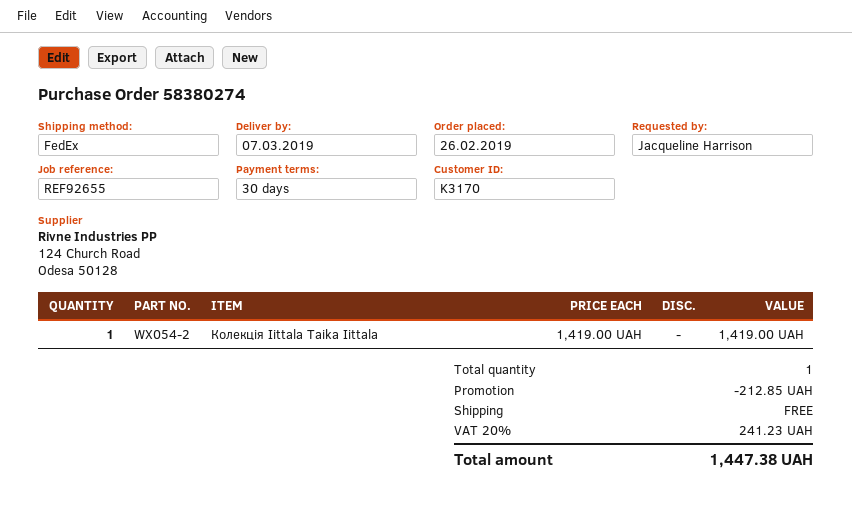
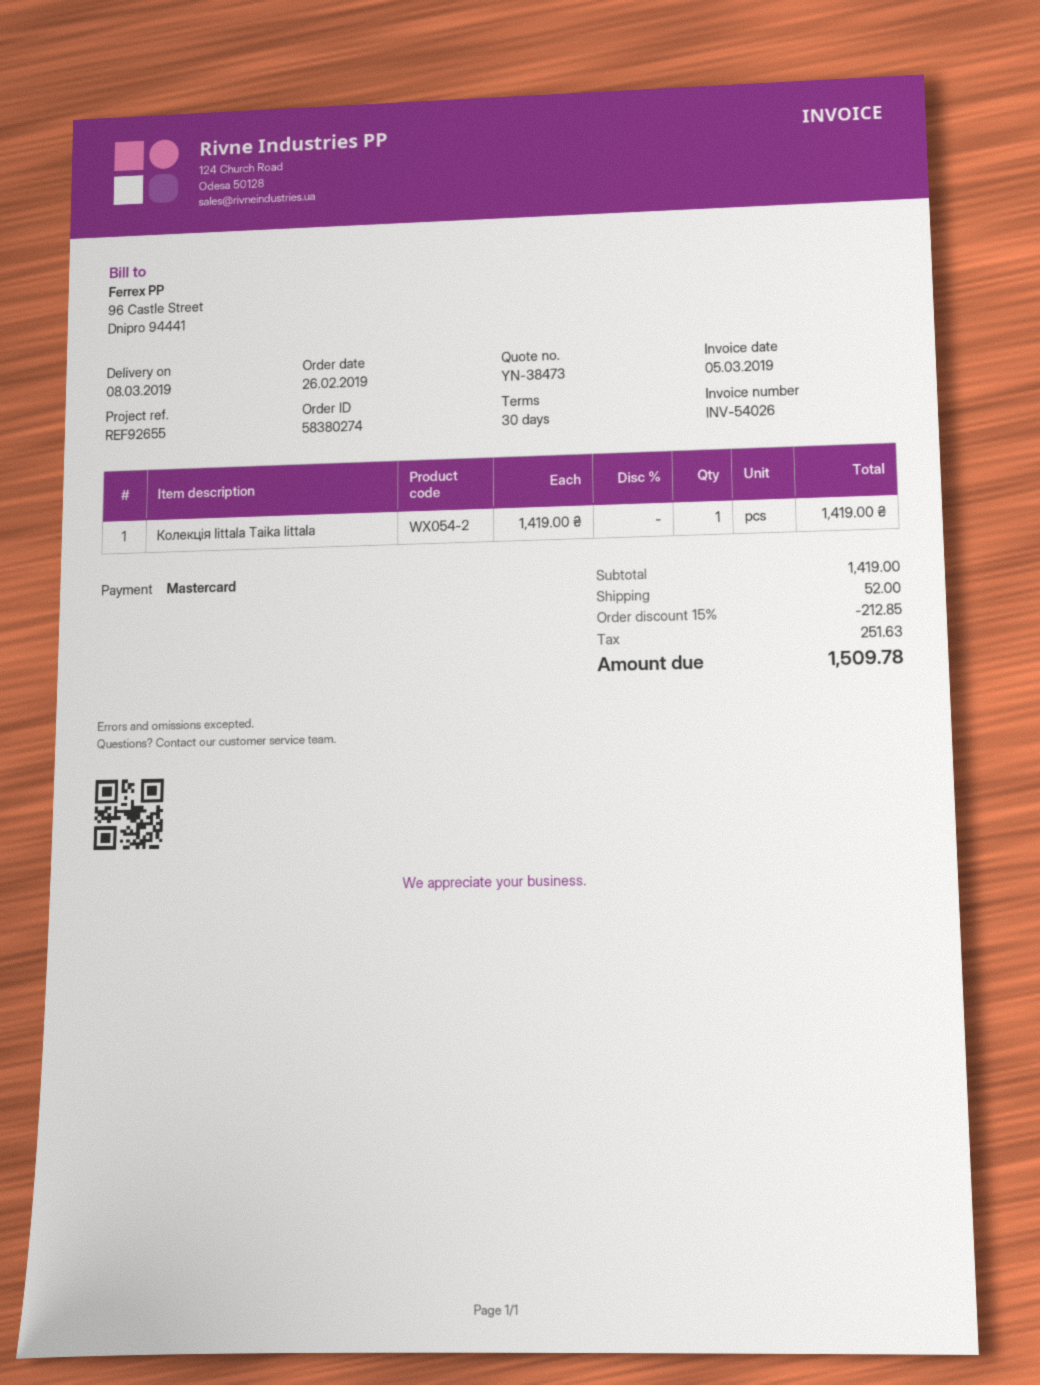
delivery date: 2019-03-07 -> 2019-03-08
shipping: 0.00 -> 52.00
tax: 241.23 -> 251.63
total: 1447.38 -> 1509.78

